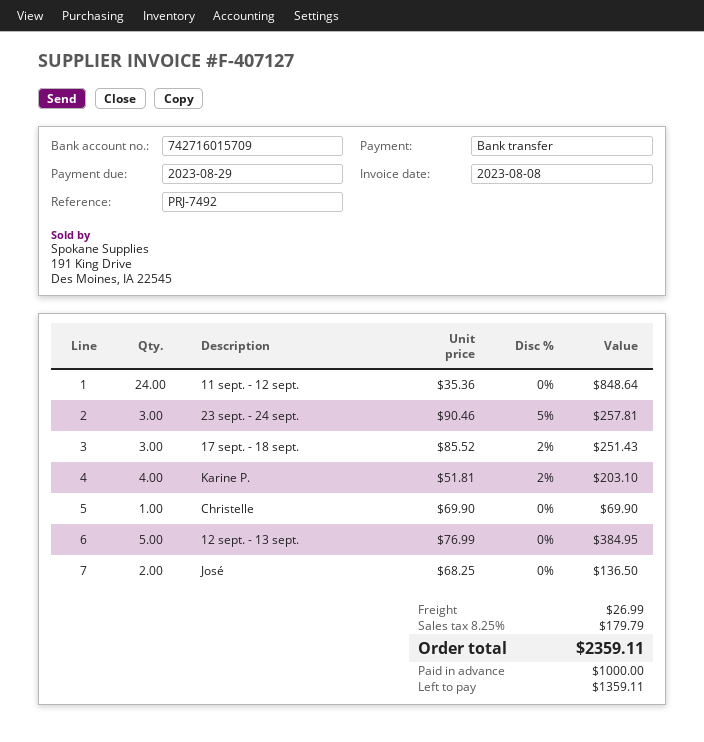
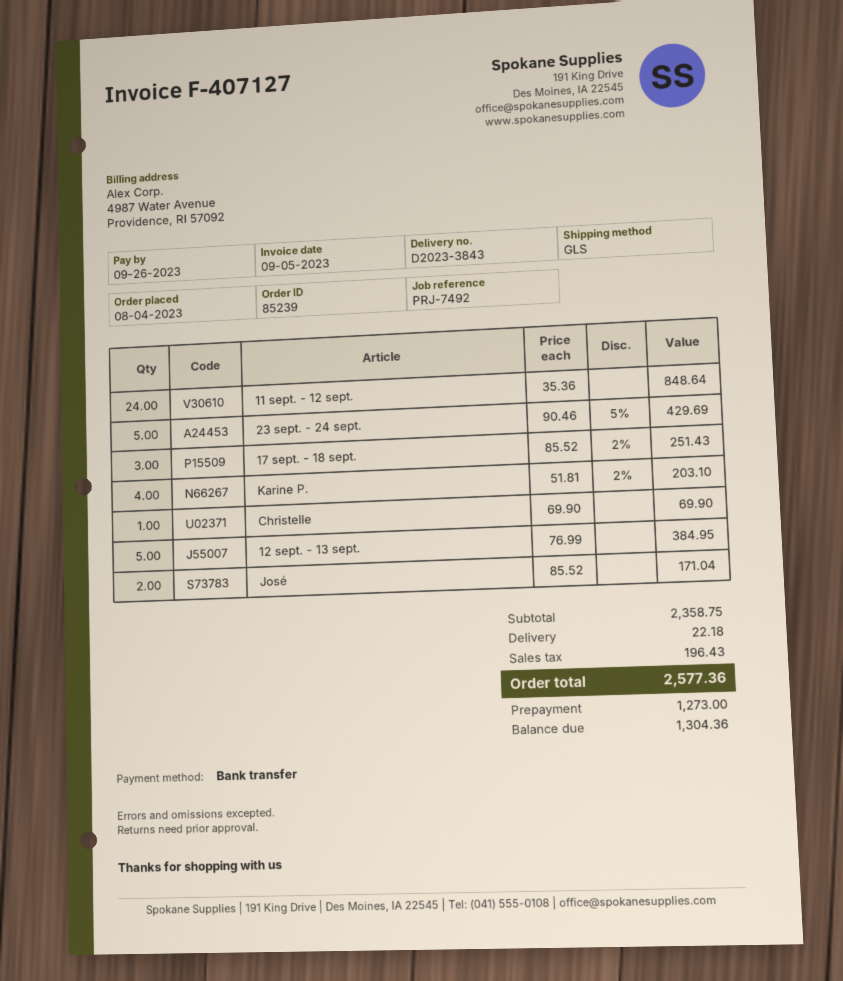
invoice date: 2023-08-08 -> 2023-09-05
due date: 2023-08-29 -> 2023-09-26
23 sept. - 24 sept.: 3 x 90.46 - 5% = 257.81 -> 5 x 90.46 - 5% = 429.69
José: 2 x 68.25 = 136.50 -> 2 x 85.52 = 171.04
shipping: 26.99 -> 22.18
tax: 179.79 -> 196.43
total: 2359.11 -> 2577.36
deposit: 1000.00 -> 1273.00
balance: 1359.11 -> 1304.36

